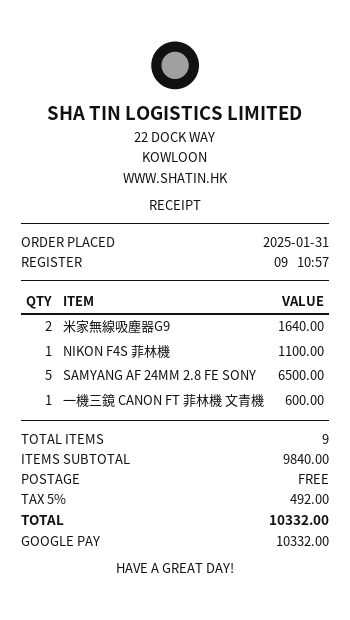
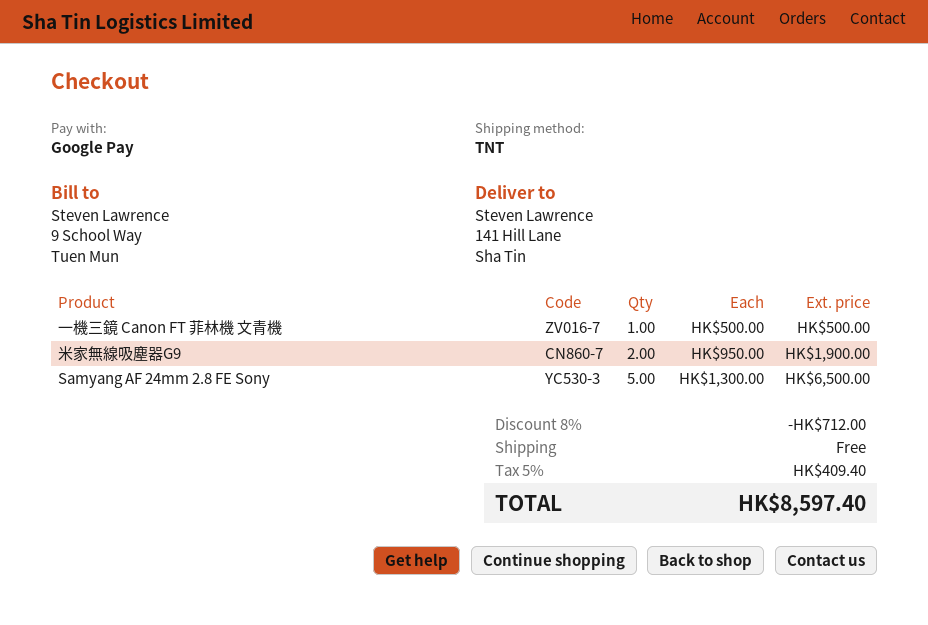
米家無線吸塵器G9: 2 for 1640.00 -> 2 for 1900.00
NIKON F4S 菲林機: 1 for 1100.00 -> none
一機三鏡 CANON FT 菲林機 文青機: 1 for 600.00 -> 1 for 500.00
discount: none -> 8% = 712.00
tax: 5% = 492.00 -> 5% = 409.40
total: 10332.00 -> 8597.40

